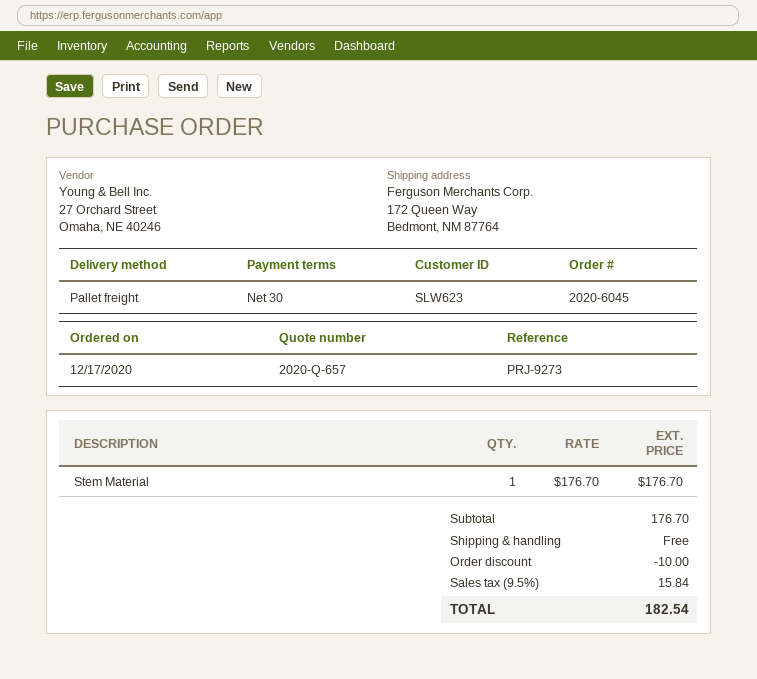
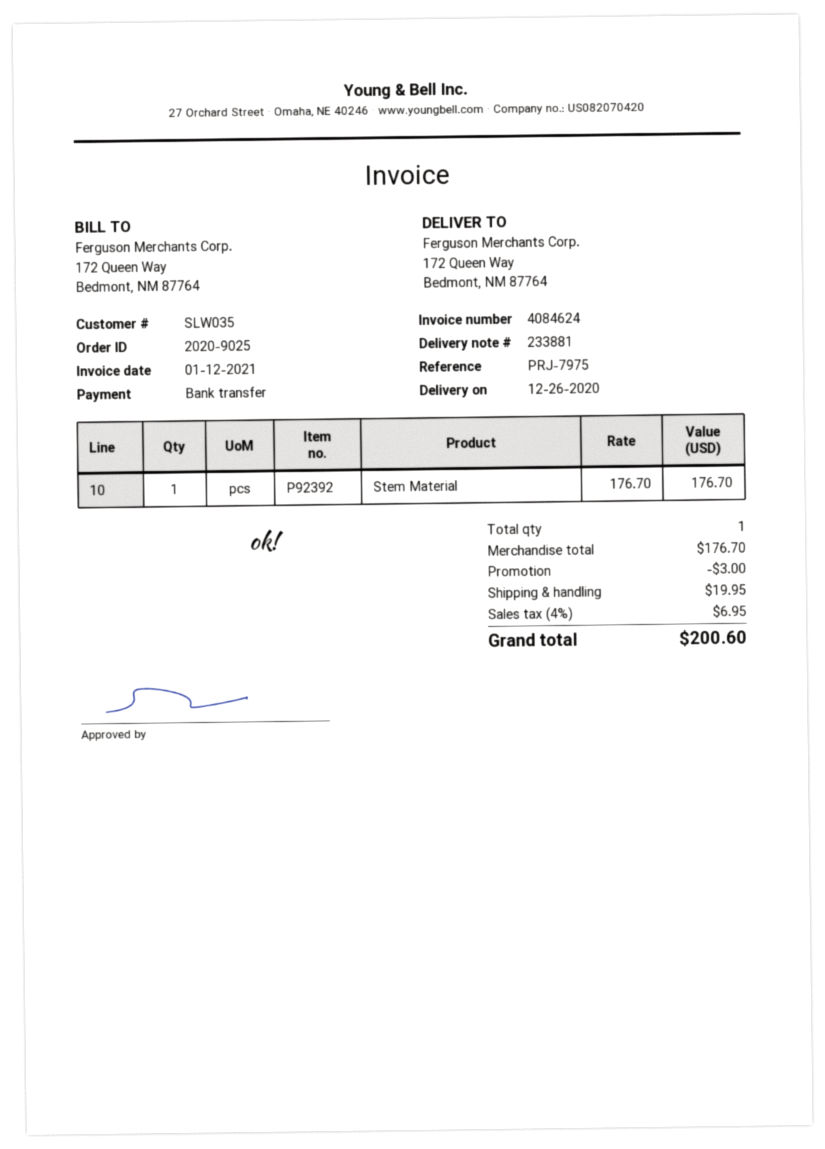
order number: 2020-6045 -> 2020-9025
customer number: SLW623 -> SLW035
reference: PRJ-9273 -> PRJ-7975
discount: 10.00 -> 3.00
shipping: 0.00 -> 19.95
tax: 9.5% = 15.84 -> 4% = 6.95
total: 182.54 -> 200.60

